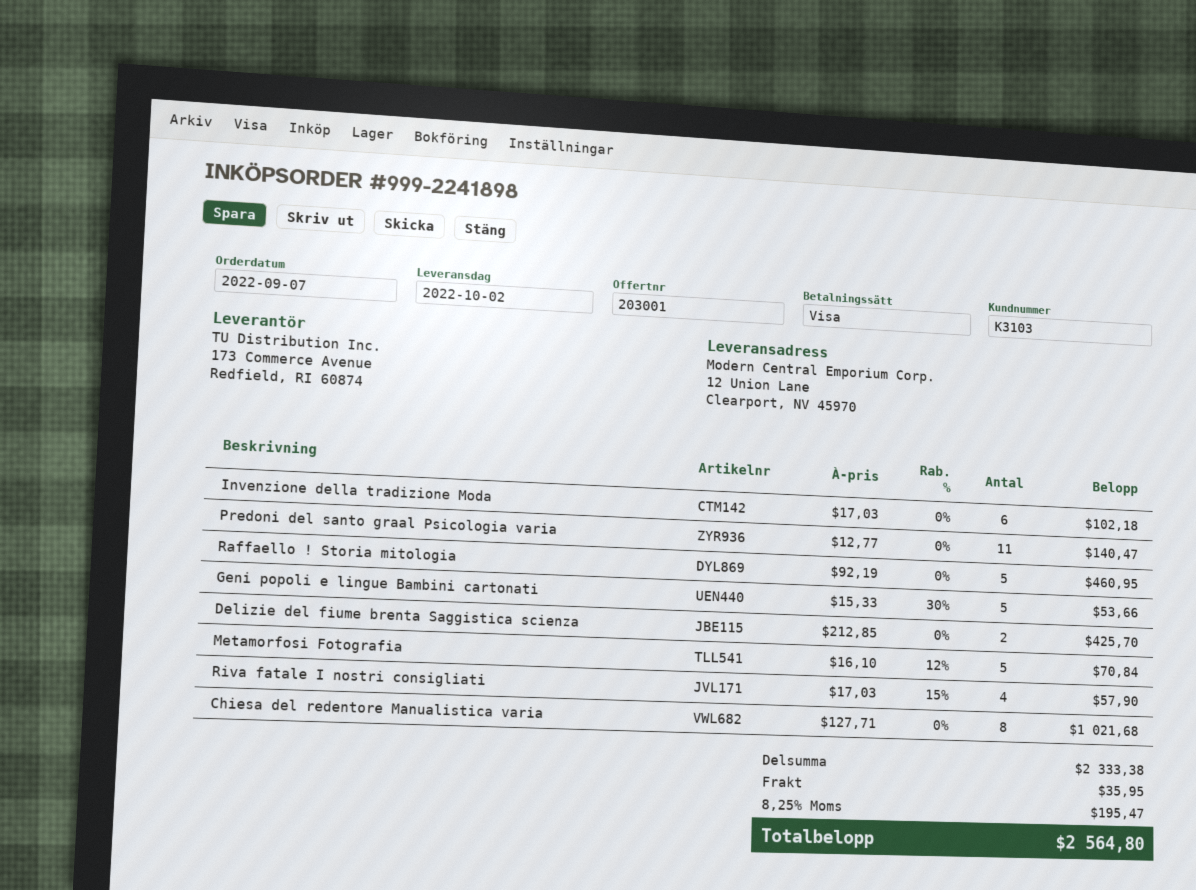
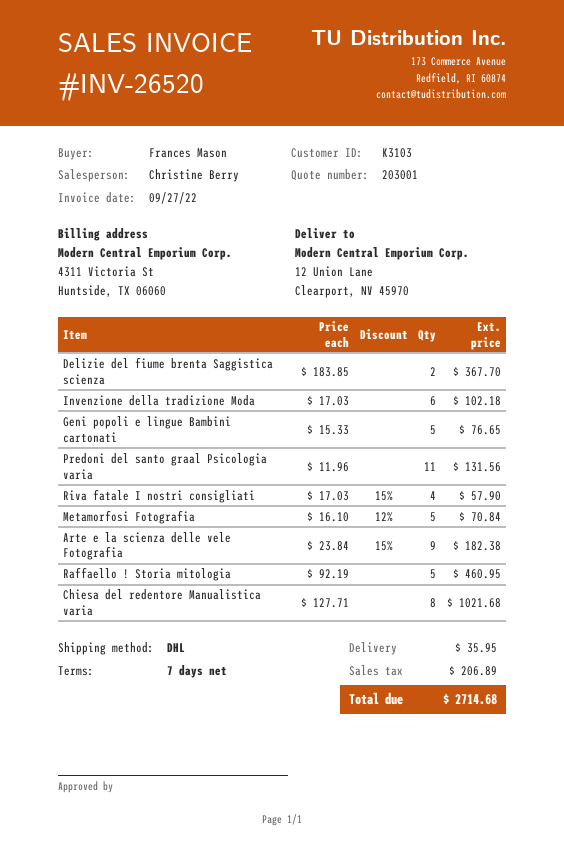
Predoni del santo graal Psicologia varia: 11 x 12.77 = 140.47 -> 11 x 11.96 = 131.56
Geni popoli e lingue Bambini cartonati: 5 x 15.33 - 30% = 53.66 -> 5 x 15.33 = 76.65
Delizie del fiume brenta Saggistica scienza: 2 x 212.85 = 425.70 -> 2 x 183.85 = 367.70
Arte e la scienza delle vele Fotografia: none -> 9 x 23.84 - 15% = 182.38
tax: 195.47 -> 206.89
total: 2564.80 -> 2714.68

